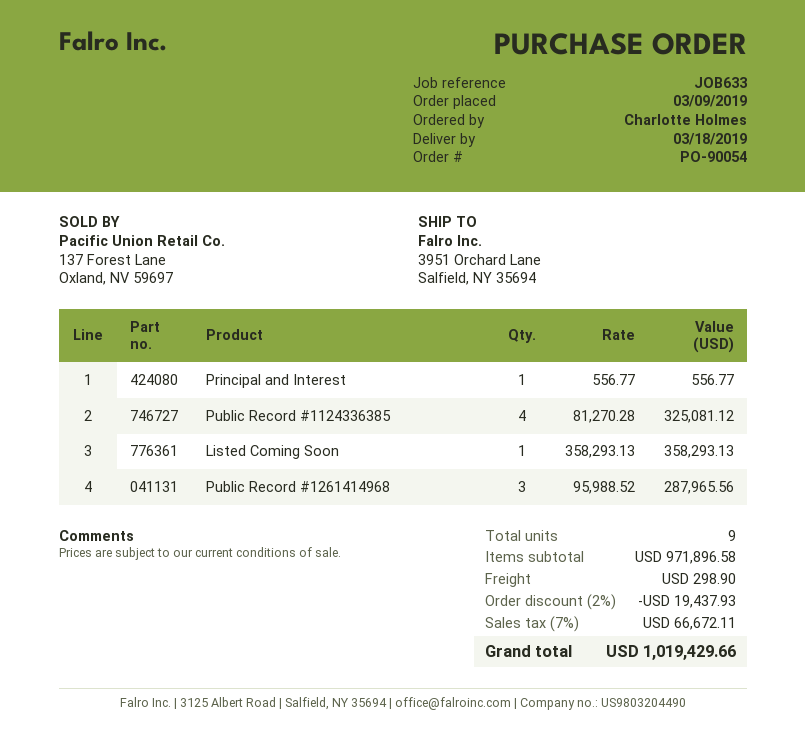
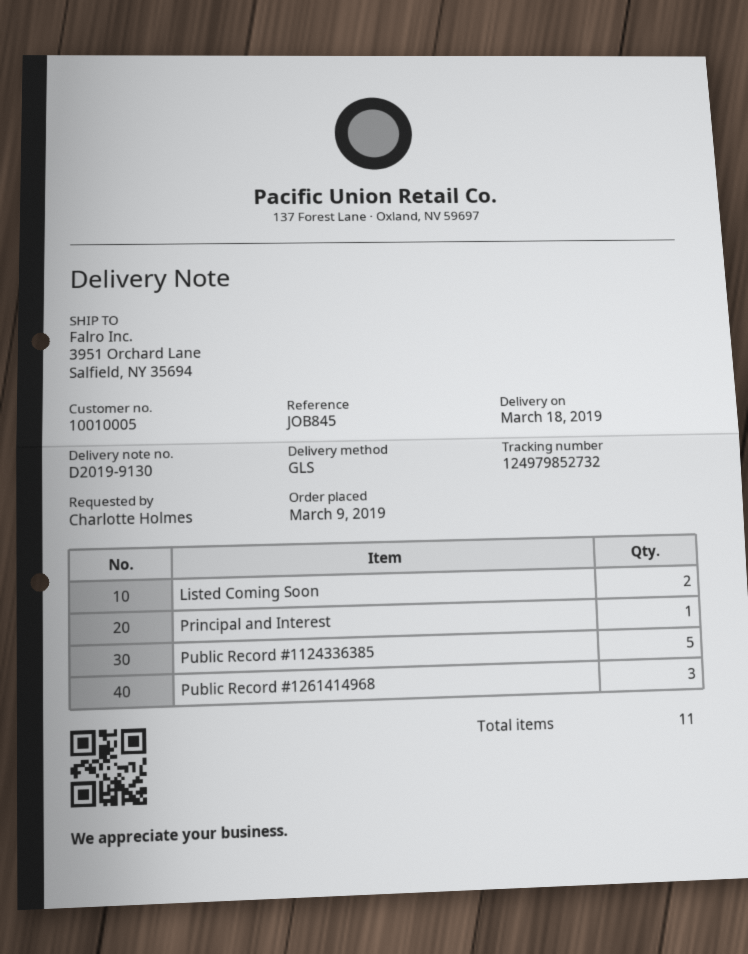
reference: JOB633 -> JOB845
Public Record #1124336385: 4 -> 5
Listed Coming Soon: 1 -> 2
total quantity: 9 -> 11

